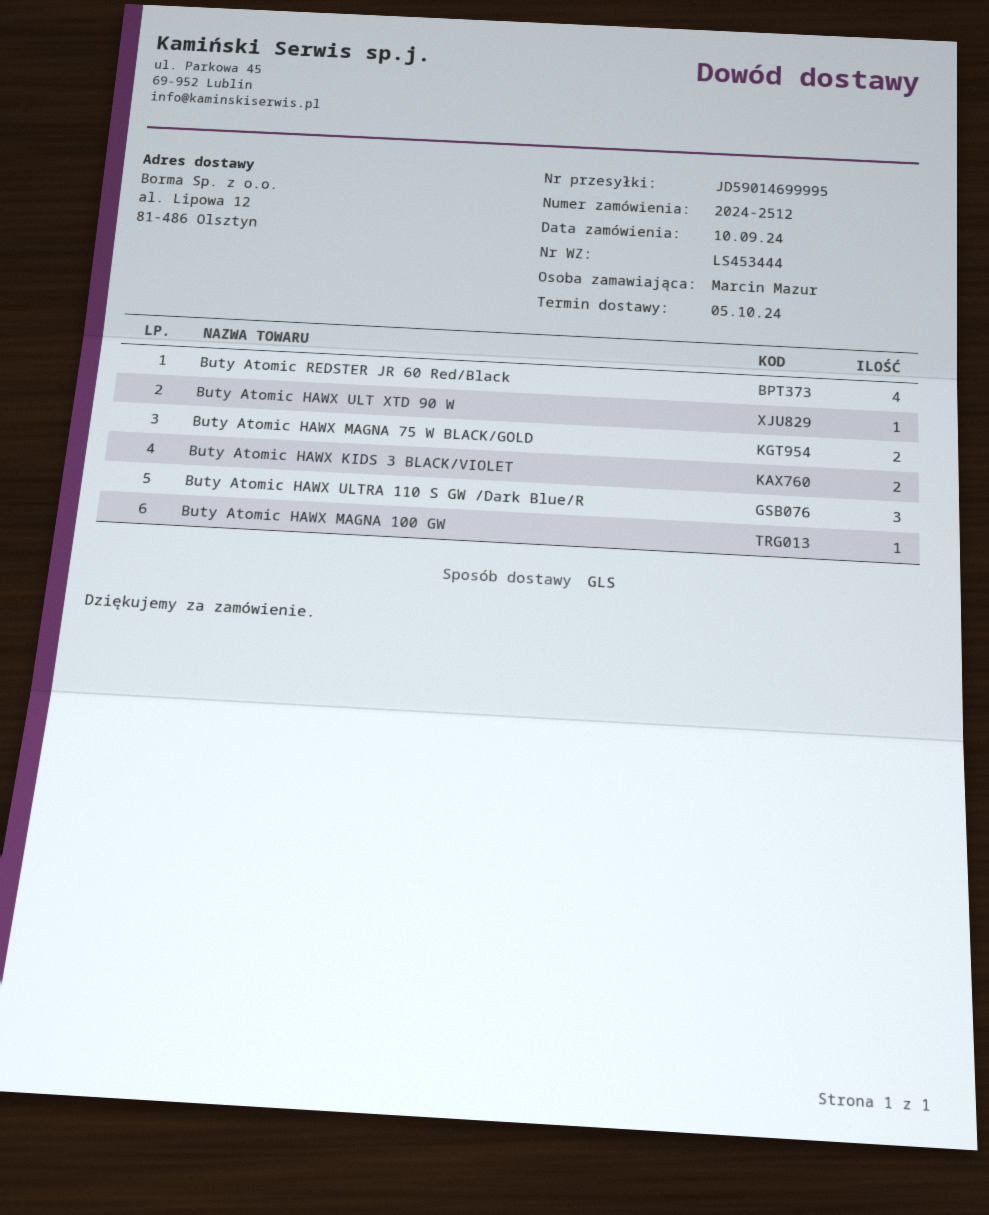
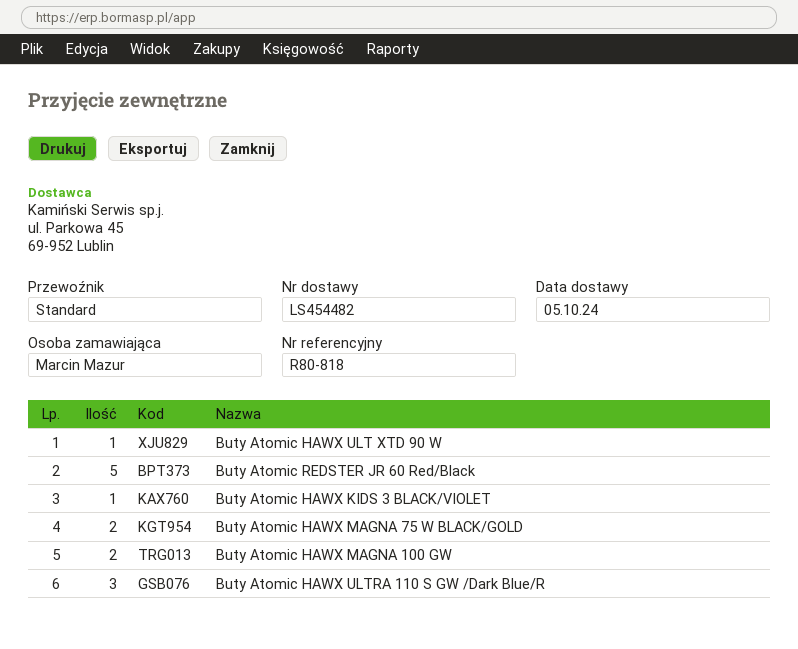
delivery note number: LS453444 -> LS454482
shipping method: GLS -> standard
Buty Atomic REDSTER JR 60 Red/Black: 4 -> 5
Buty Atomic HAWX KIDS 3 BLACK/VIOLET: 2 -> 1
Buty Atomic HAWX MAGNA 100 GW: 1 -> 2

